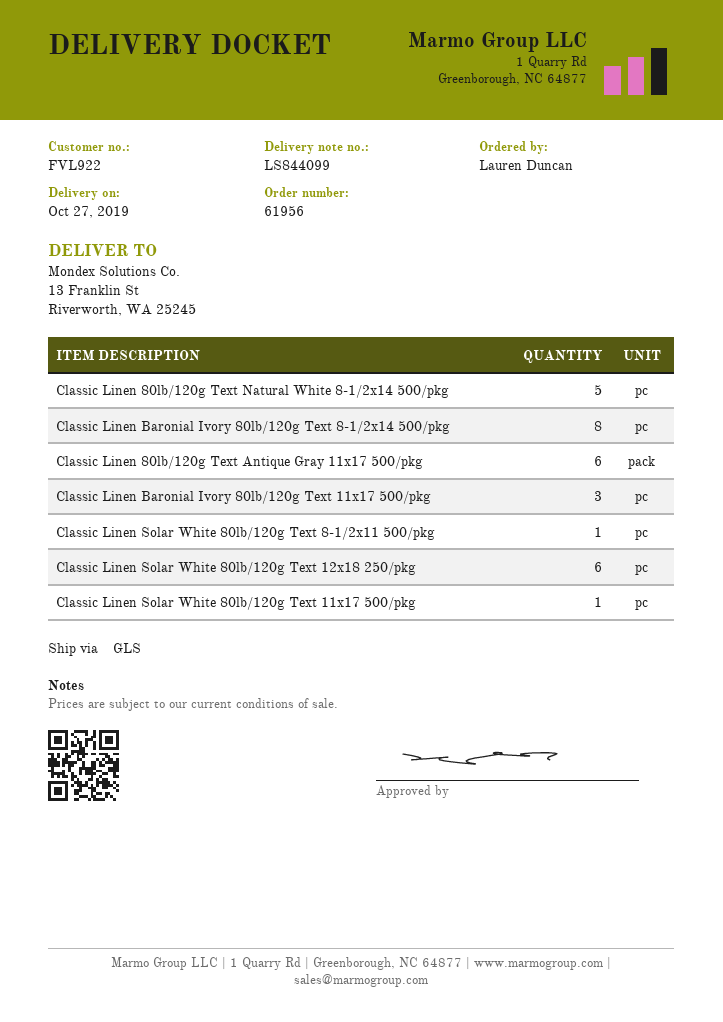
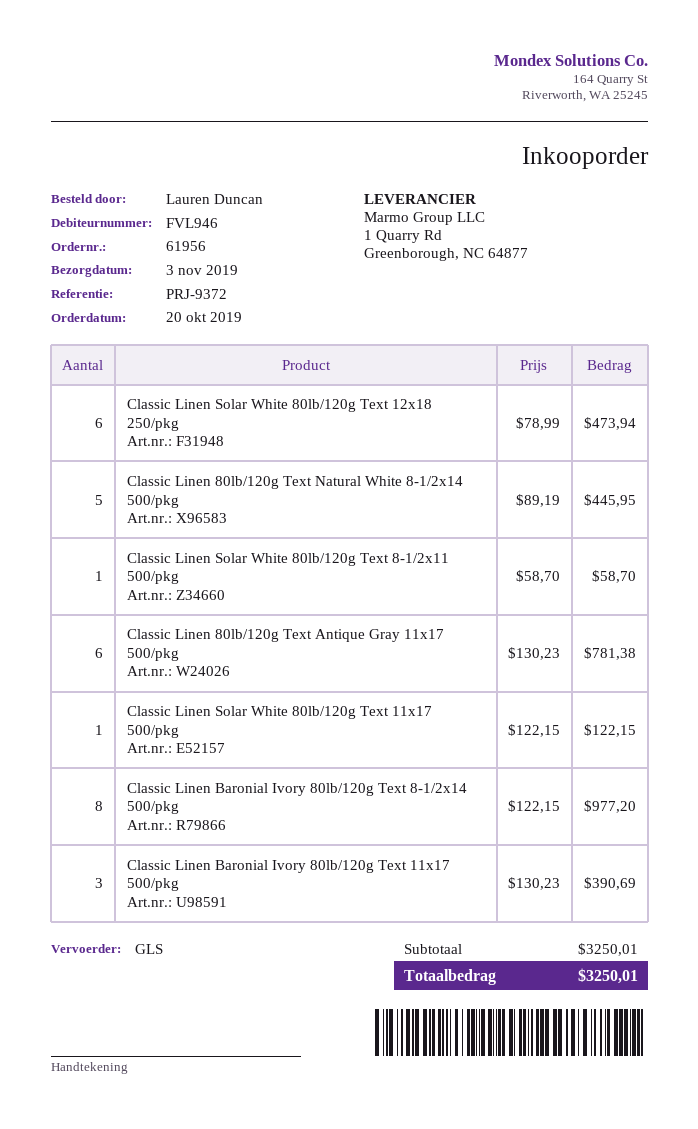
delivery date: 2019-10-27 -> 2019-11-03
customer number: FVL922 -> FVL946

